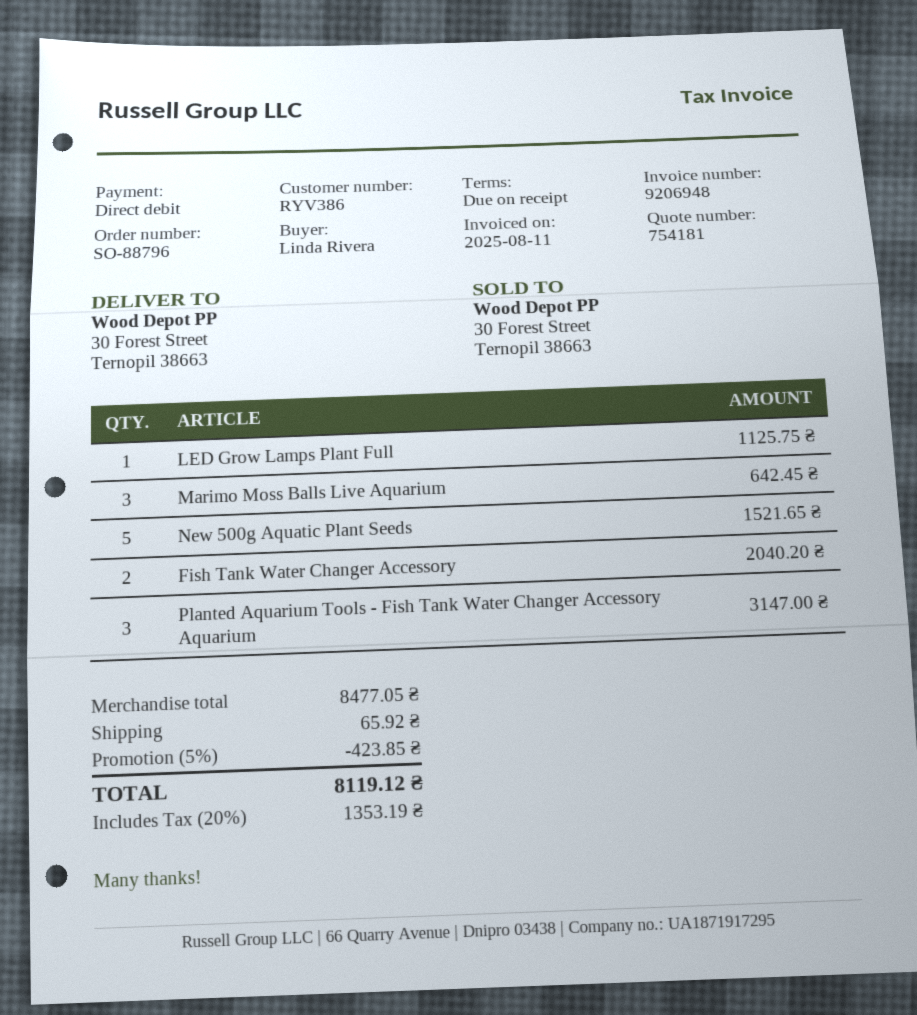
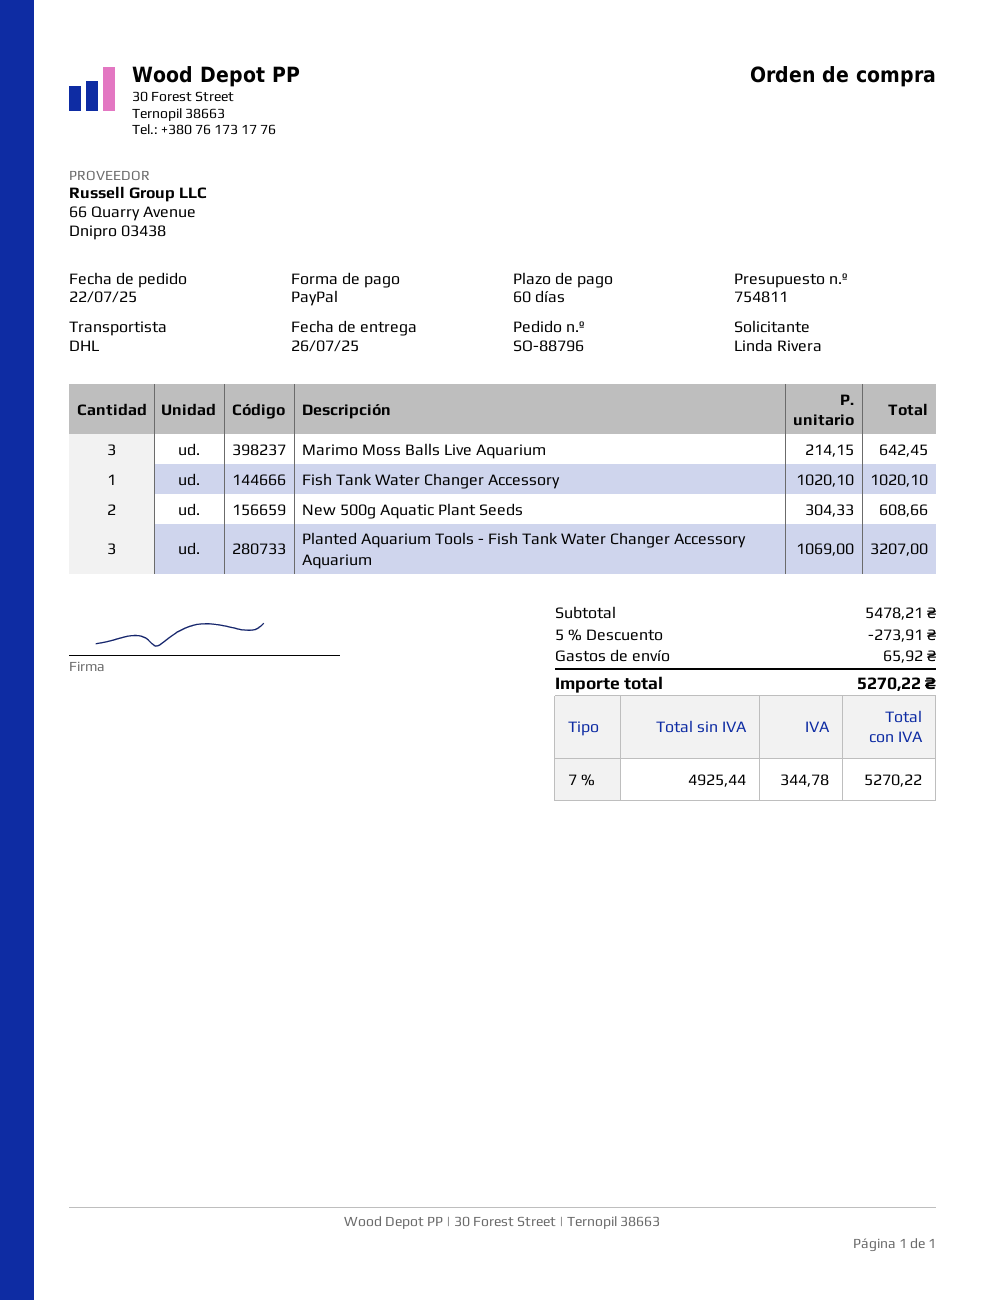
quote number: 754181 -> 754811
payment terms: on receipt -> 60 days
payment method: direct debit -> PayPal
LED Grow Lamps Plant Full: 1 for 1125.75 -> none
New 500g Aquatic Plant Seeds: 5 for 1521.65 -> 2 for 608.66
Fish Tank Water Changer Accessory: 2 for 2040.20 -> 1 for 1020.10
Planted Aquarium Tools - Fish Tank Water Changer Accessory Aquarium: 3 for 3147.00 -> 3 for 3207.00
subtotal: 8477.05 -> 5478.21
discount: 5% = 423.85 -> 5% = 273.91
tax: 20% = 1353.19 -> 7% = 344.78
total: 8119.12 -> 5270.22

